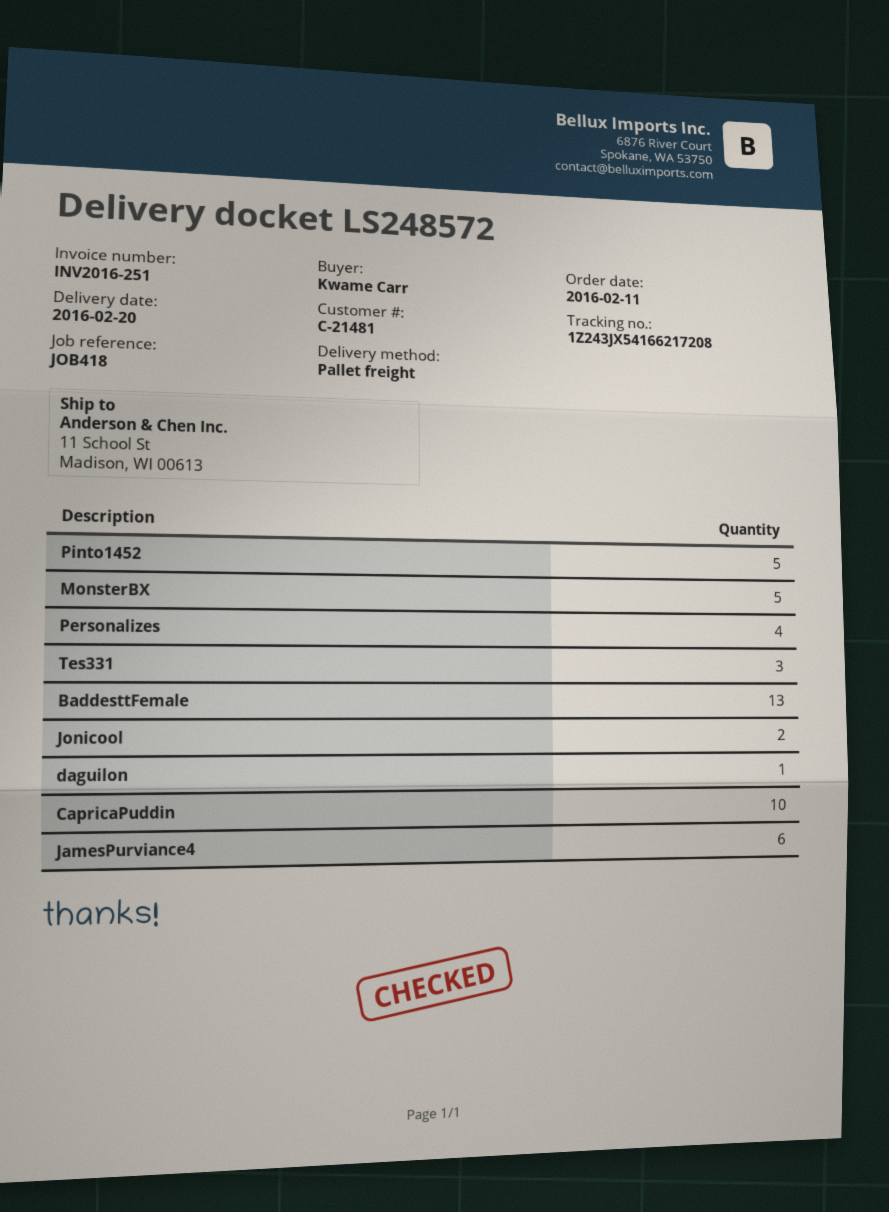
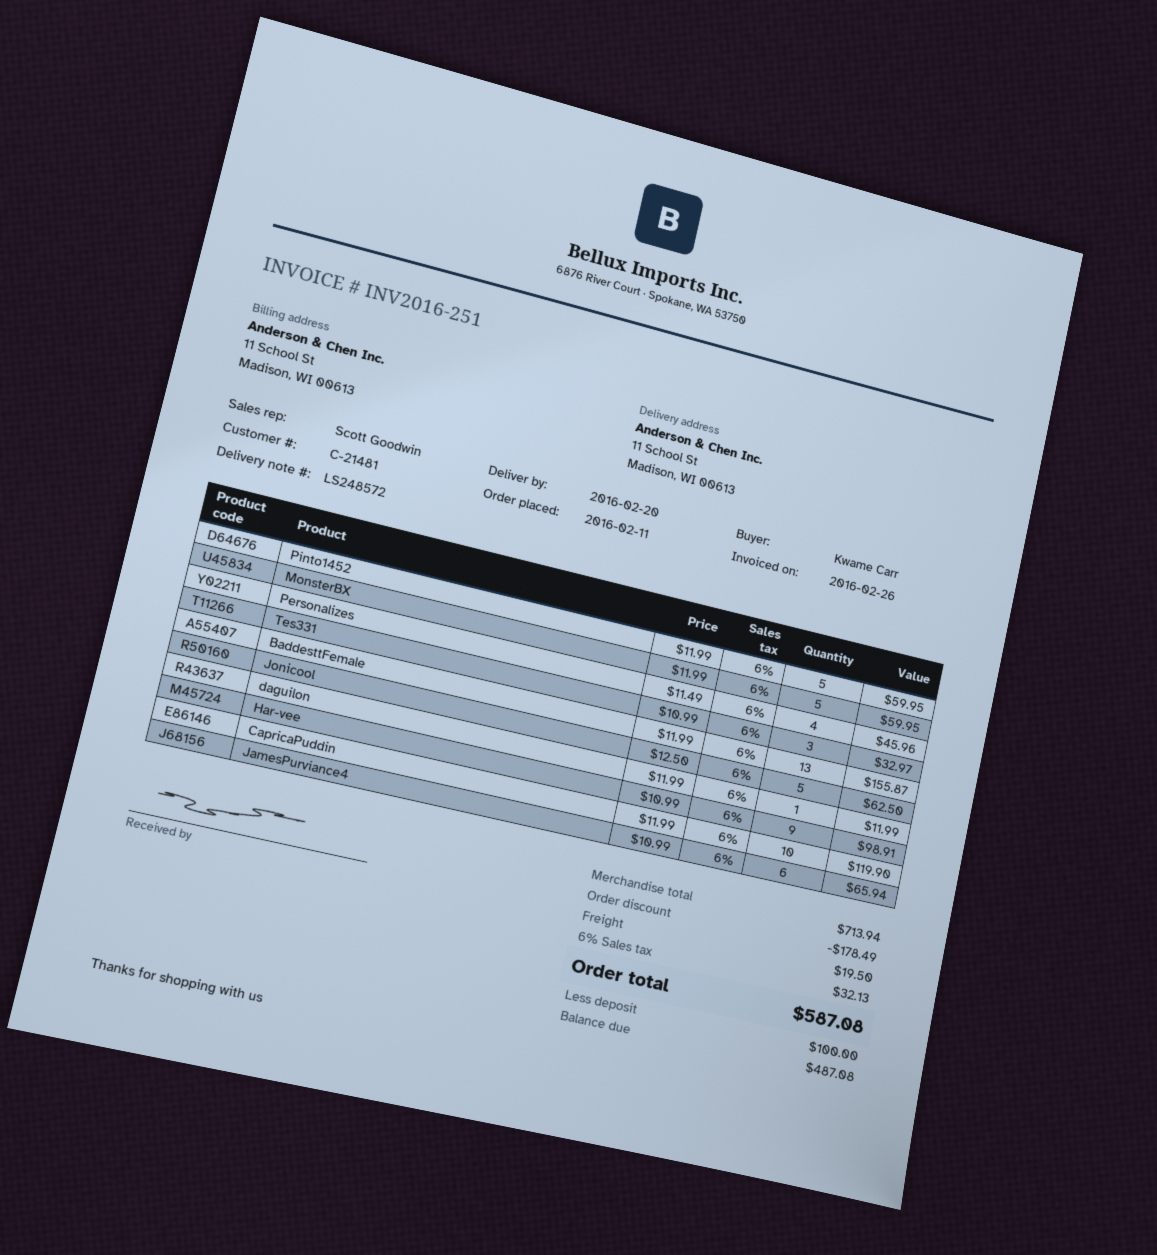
Jonicool: 2 -> 5
Har-vee: none -> 9

